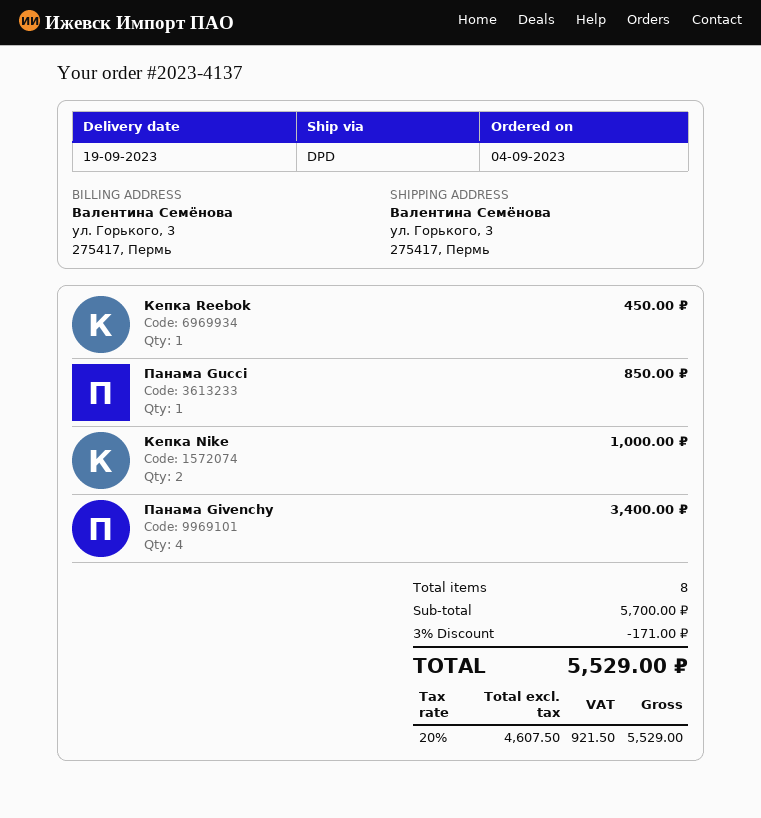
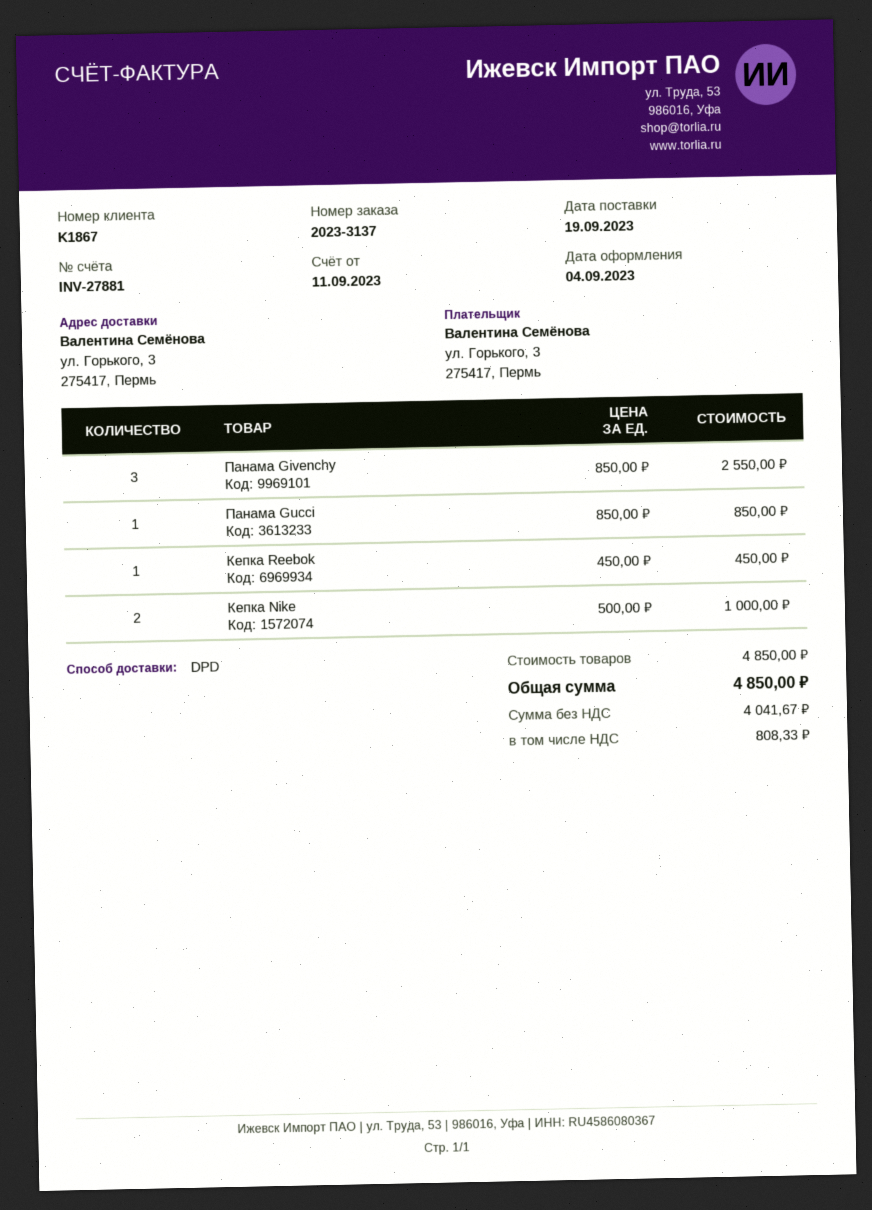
order number: 2023-4137 -> 2023-3137
Панама Givenchy: 4 for 3400.00 -> 3 for 2550.00
subtotal: 5700.00 -> 4850.00
discount: 3% = 171.00 -> none
net: 4607.50 -> 4041.67
tax: 921.50 -> 808.33
total: 5529.00 -> 4850.00

